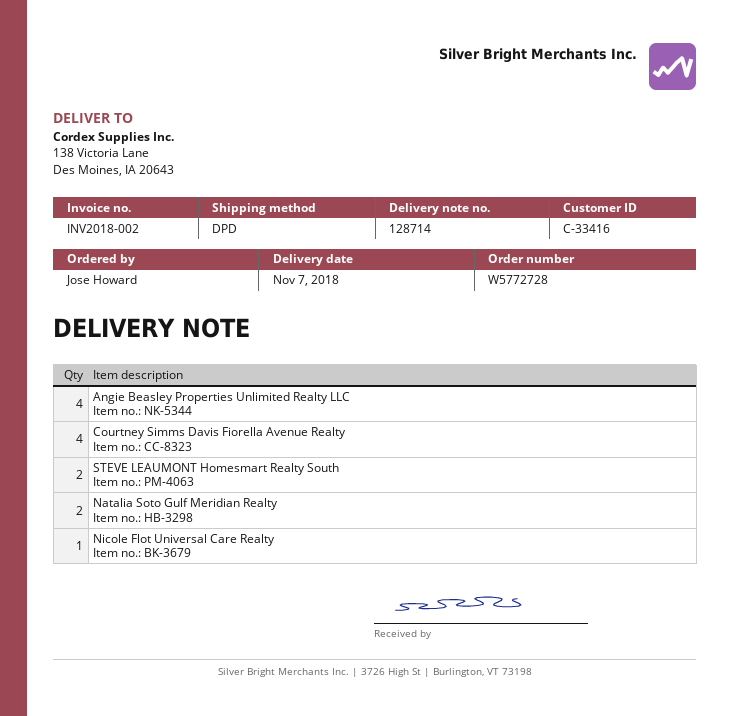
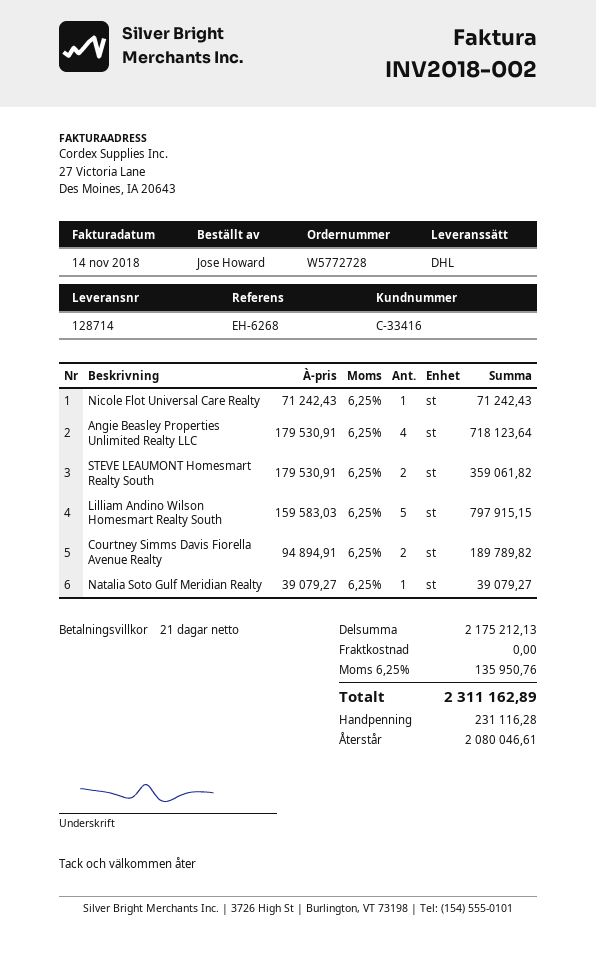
shipping method: DPD -> DHL
Courtney Simms Davis Fiorella Avenue Realty: 4 -> 2
Natalia Soto Gulf Meridian Realty: 2 -> 1
Lilliam Andino Wilson Homesmart Realty South: none -> 5

